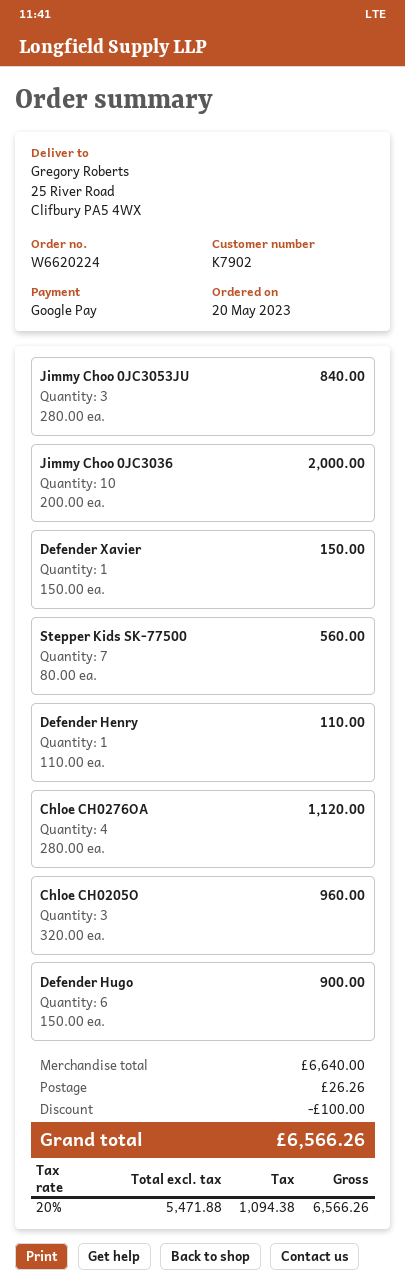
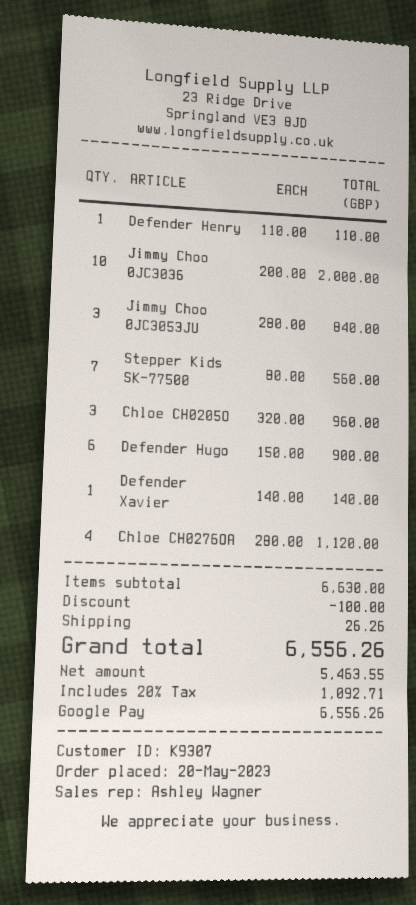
customer number: K7902 -> K9307
Defender Xavier: 1 x 150.00 = 150.00 -> 1 x 140.00 = 140.00
subtotal: 6640.00 -> 6630.00
net: 5471.88 -> 5463.55
tax: 20% = 1094.38 -> 20% = 1092.71
total: 6566.26 -> 6556.26

